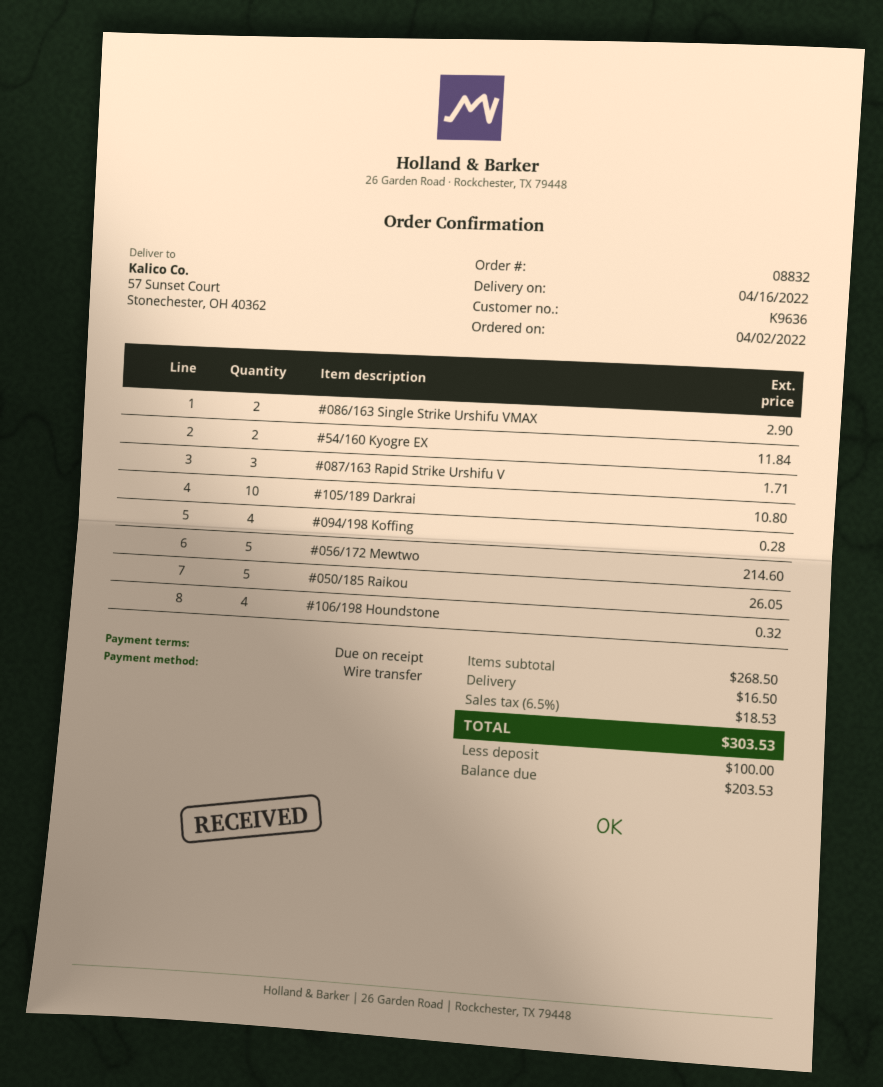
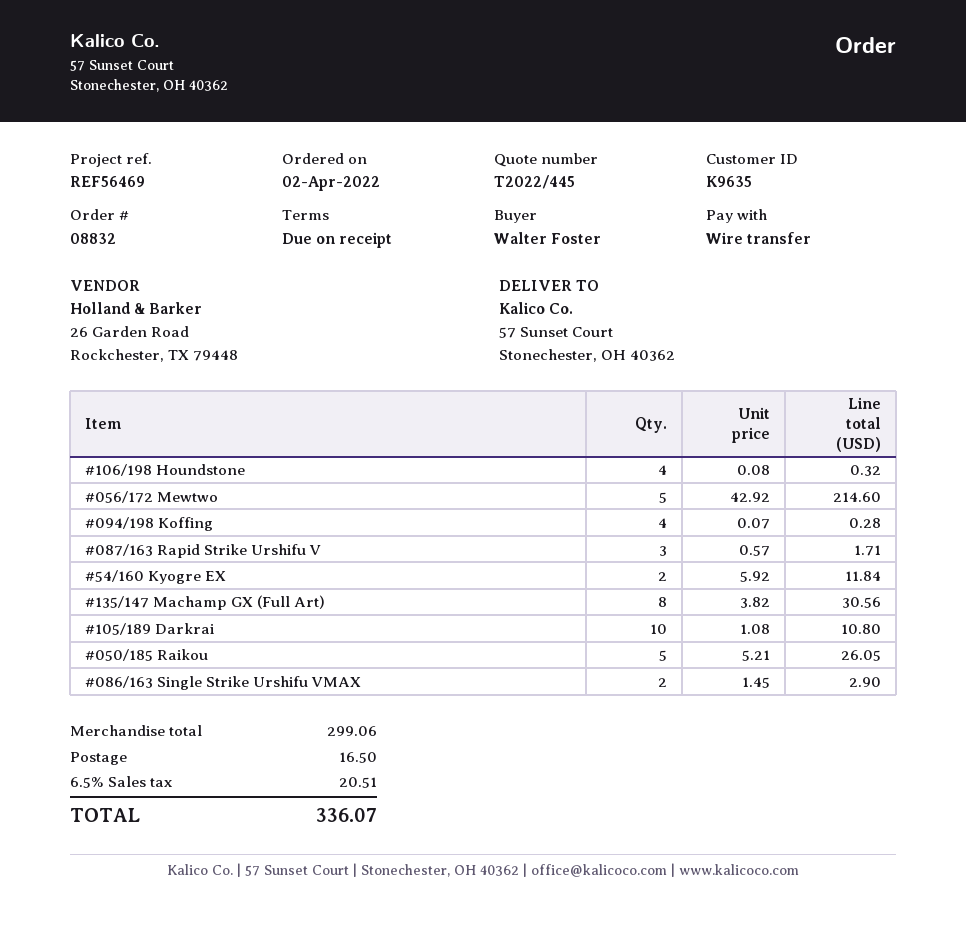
customer number: K9636 -> K9635
#135/147 Machamp GX (Full Art): none -> 8 for 30.56
subtotal: 268.50 -> 299.06
tax: 6.5% = 18.53 -> 6.5% = 20.51
total: 303.53 -> 336.07

